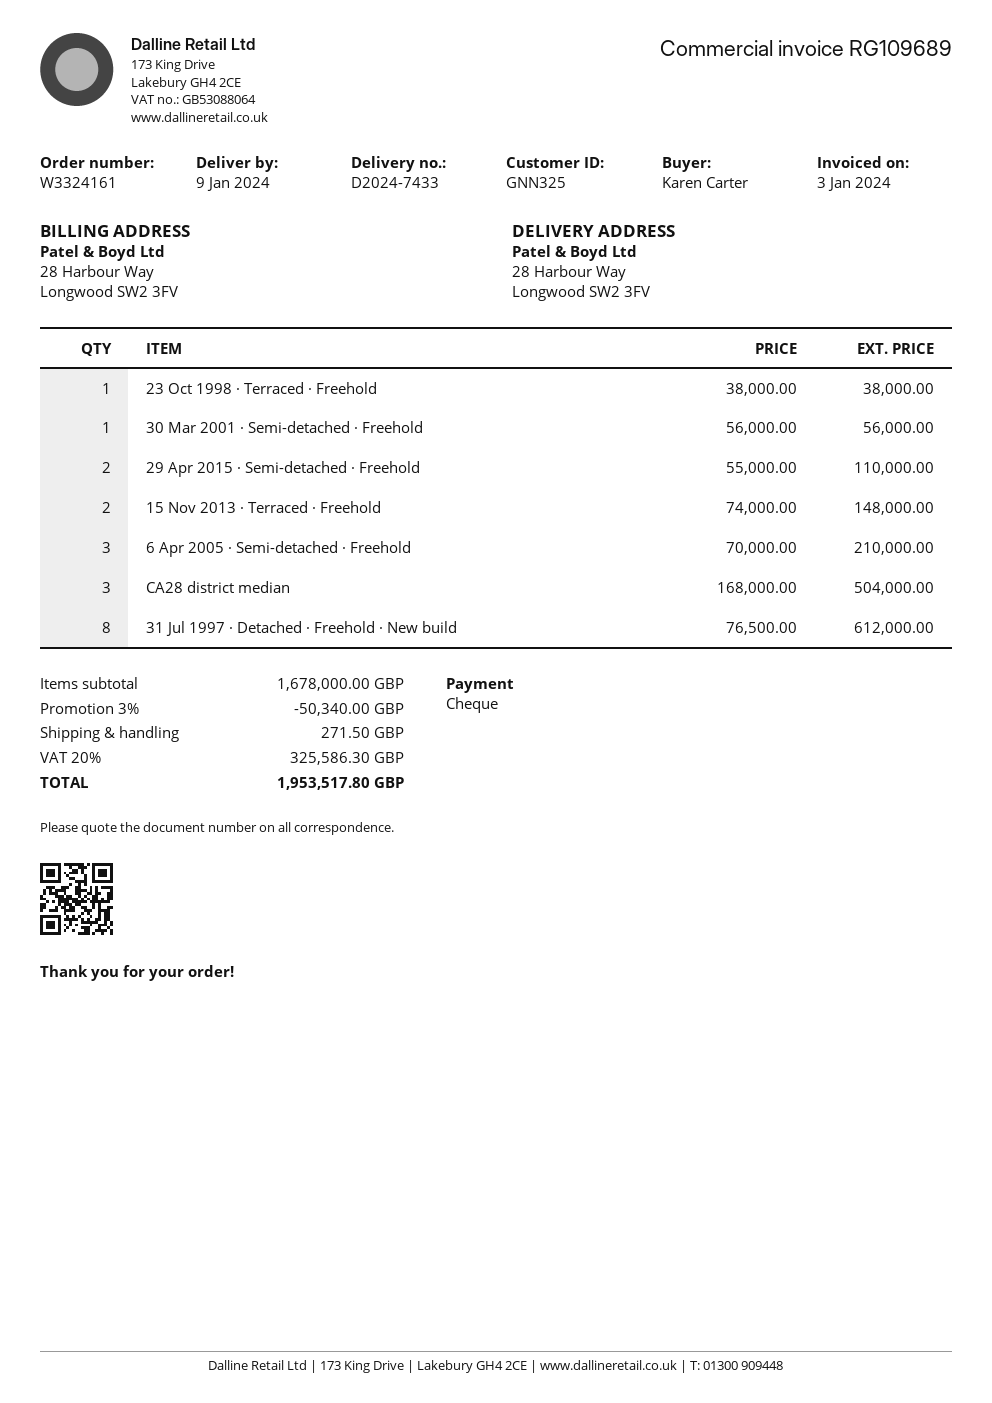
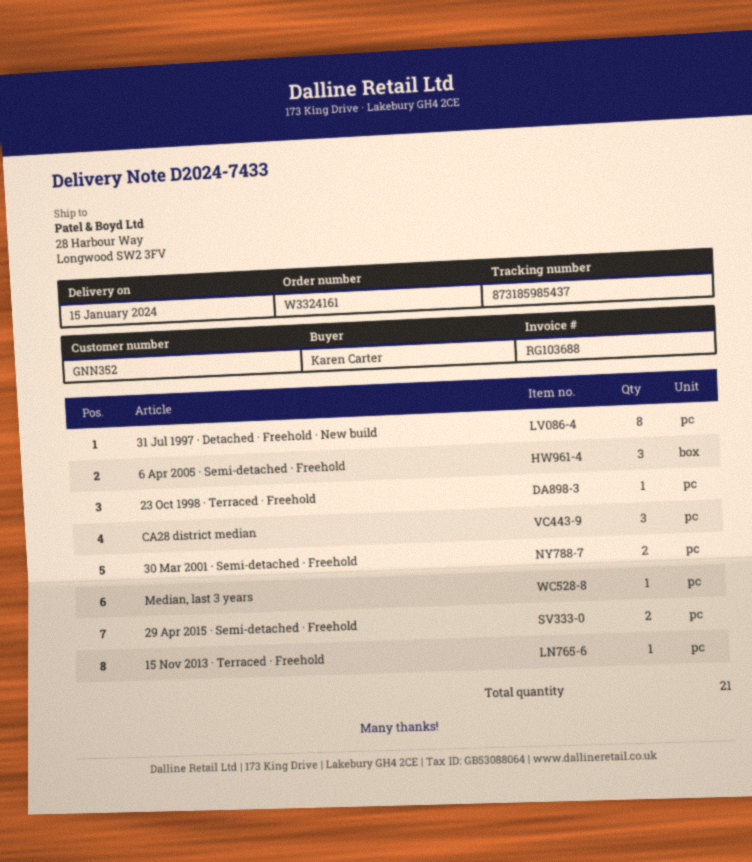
delivery date: 2024-01-09 -> 2024-01-15
invoice number: RG109689 -> RG103688
customer number: GNN325 -> GNN352
30 Mar 2001 · Semi-detached · Freehold: 1 -> 2
15 Nov 2013 · Terraced · Freehold: 2 -> 1
Median, last 3 years: none -> 1

